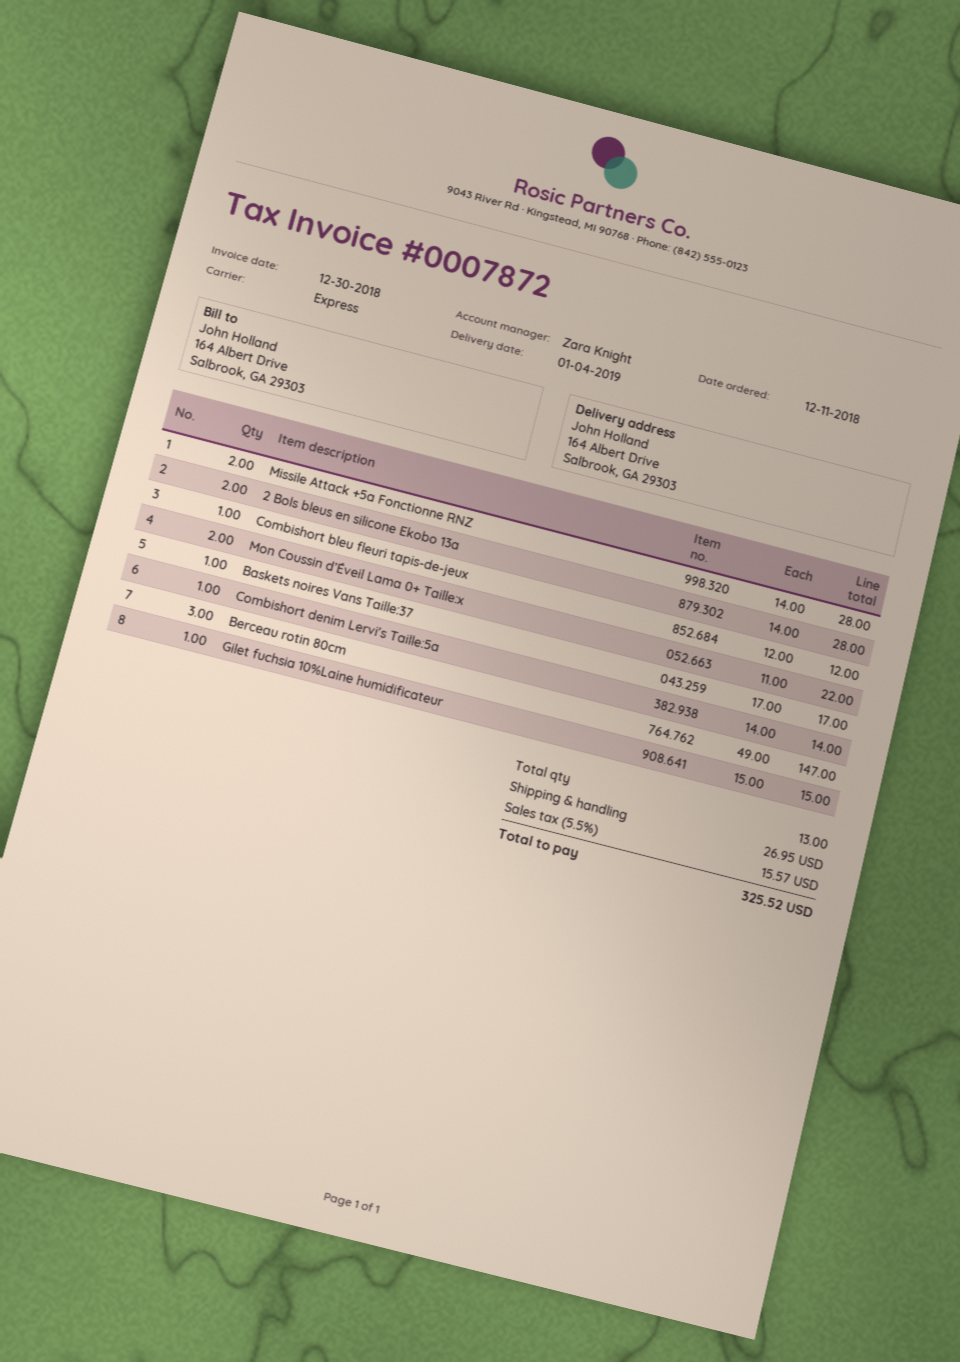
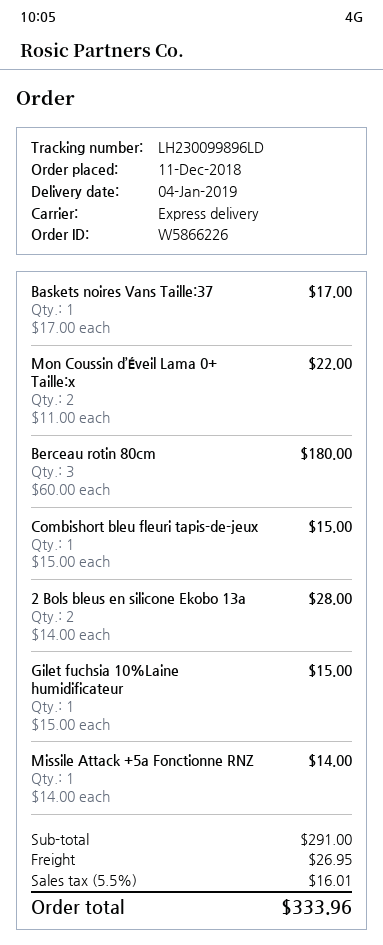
Missile Attack +5a Fonctionne RNZ: 2 x 14.00 = 28.00 -> 1 x 14.00 = 14.00
Combishort bleu fleuri tapis-de-jeux: 1 x 12.00 = 12.00 -> 1 x 15.00 = 15.00
Combishort denim Lervi's Taille:5a: 1 x 14.00 = 14.00 -> none
Berceau rotin 80cm: 3 x 49.00 = 147.00 -> 3 x 60.00 = 180.00
tax: 5.5% = 15.57 -> 5.5% = 16.01
total: 325.52 -> 333.96

